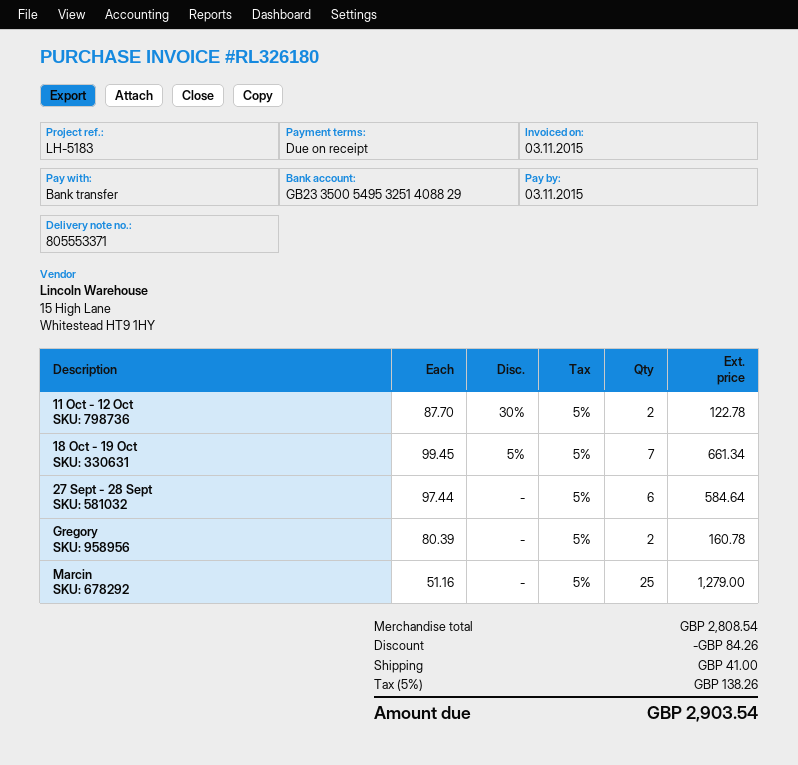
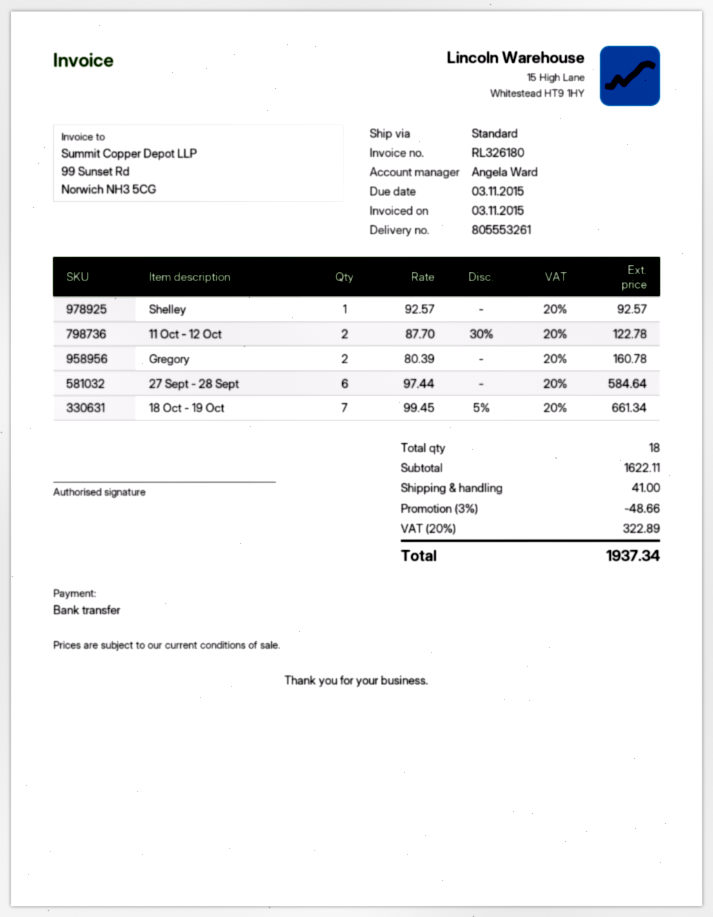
delivery note number: 805553371 -> 805553261
Marcin: 25 x 51.16 = 1279.00 -> none
Shelley: none -> 1 x 92.57 = 92.57
subtotal: 2808.54 -> 1622.11
discount: 84.26 -> 48.66
tax: 5% = 138.26 -> 20% = 322.89
total: 2903.54 -> 1937.34

